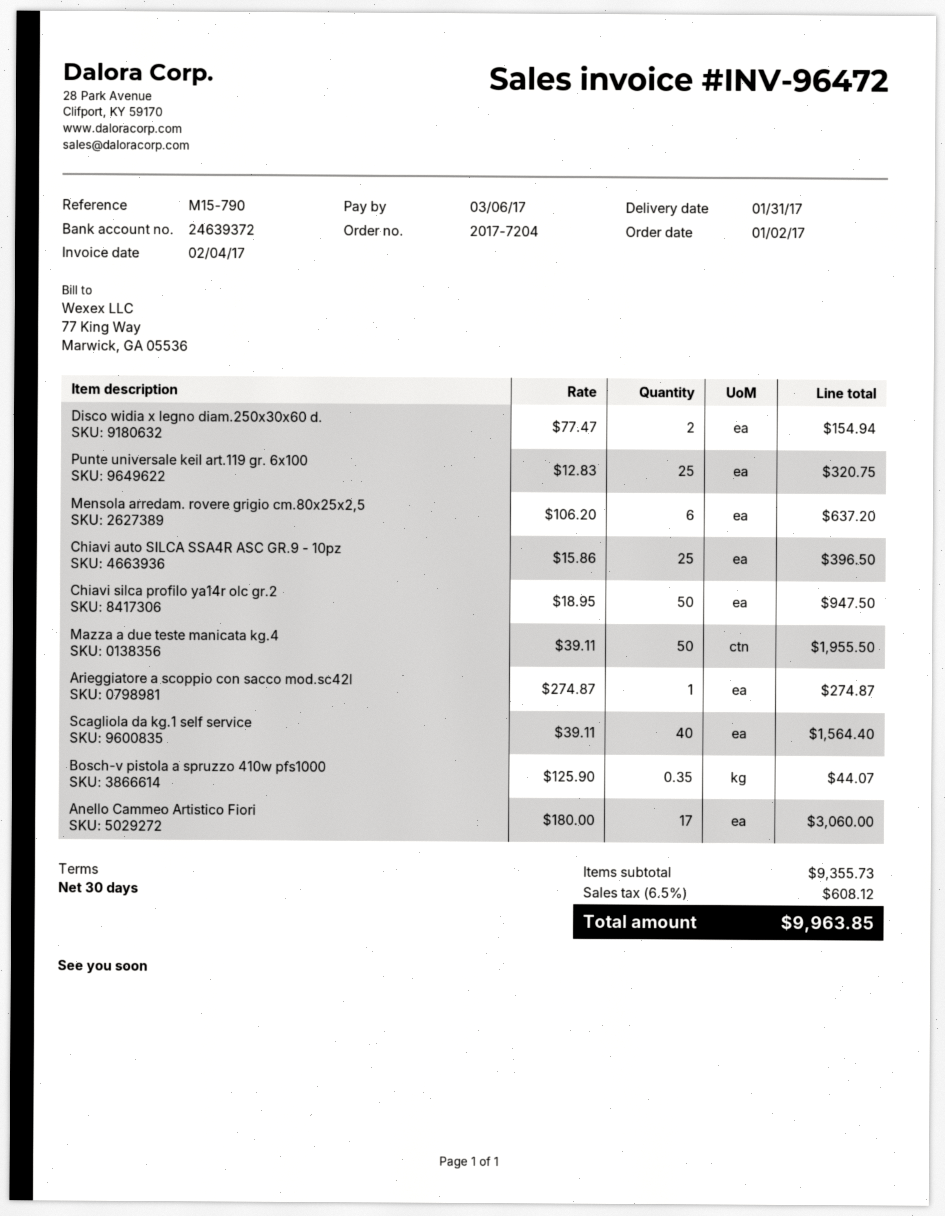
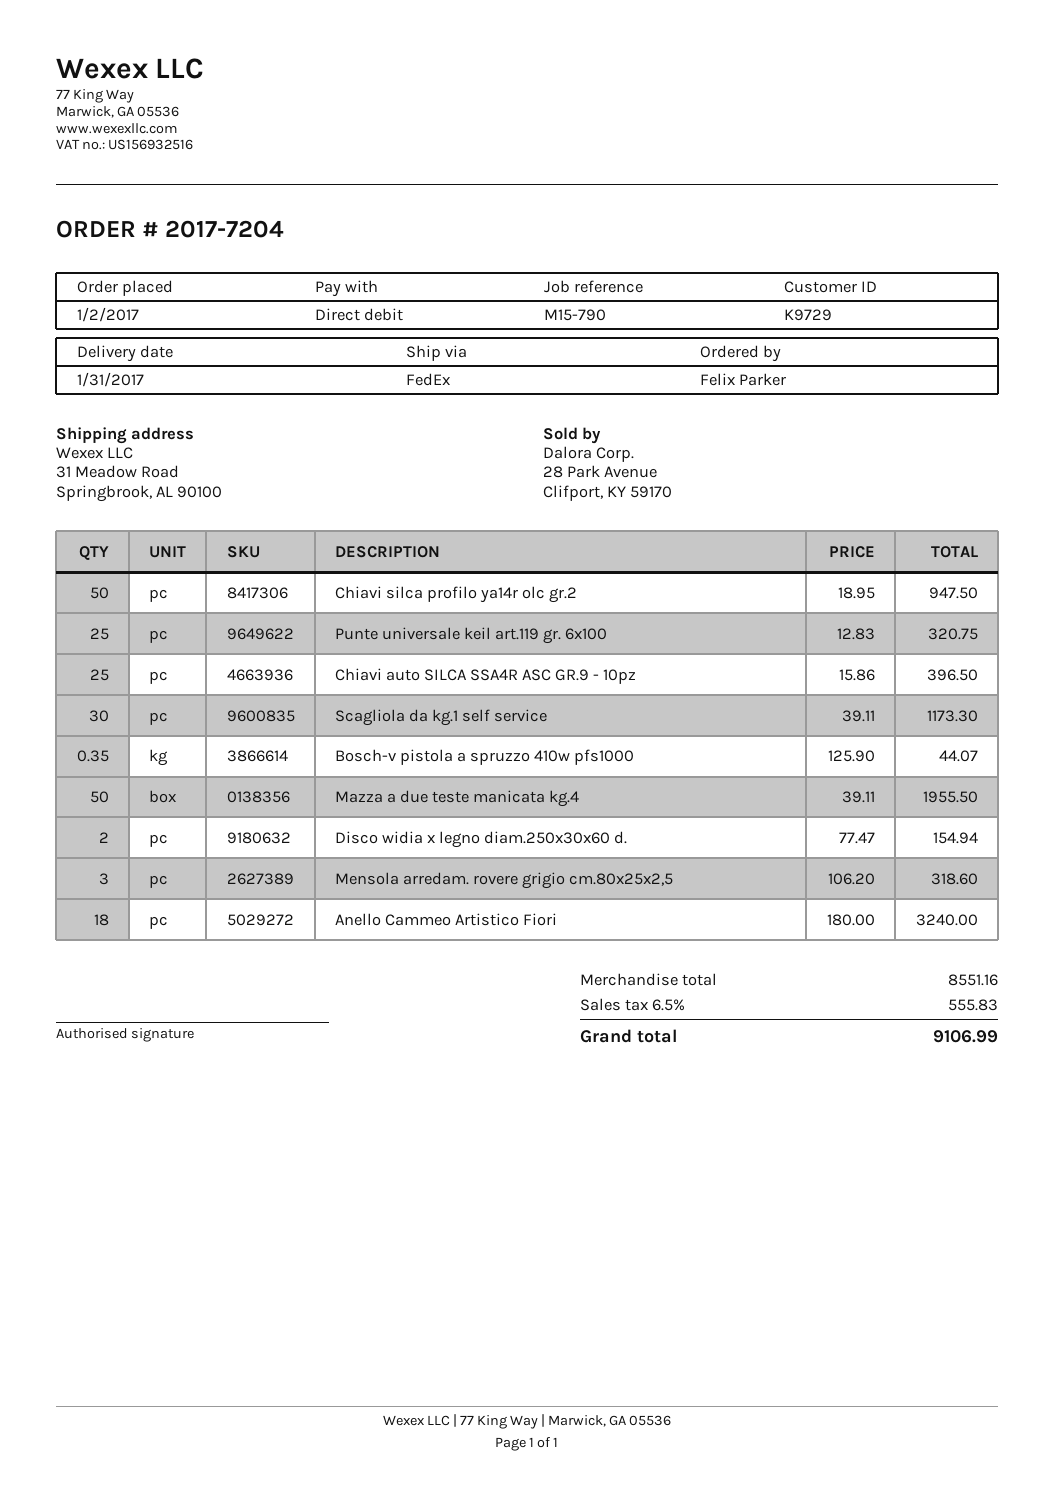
Mensola arredam. rovere grigio cm.80x25x2,5: 6 x 106.20 = 637.20 -> 3 x 106.20 = 318.60
Arieggiatore a scoppio con sacco mod.sc42l: 1 x 274.87 = 274.87 -> none
Scagliola da kg.1 self service: 40 x 39.11 = 1564.40 -> 30 x 39.11 = 1173.30
Anello Cammeo Artistico Fiori: 17 x 180.00 = 3060.00 -> 18 x 180.00 = 3240.00
subtotal: 9355.73 -> 8551.16
tax: 6.5% = 608.12 -> 6.5% = 555.83
total: 9963.85 -> 9106.99

